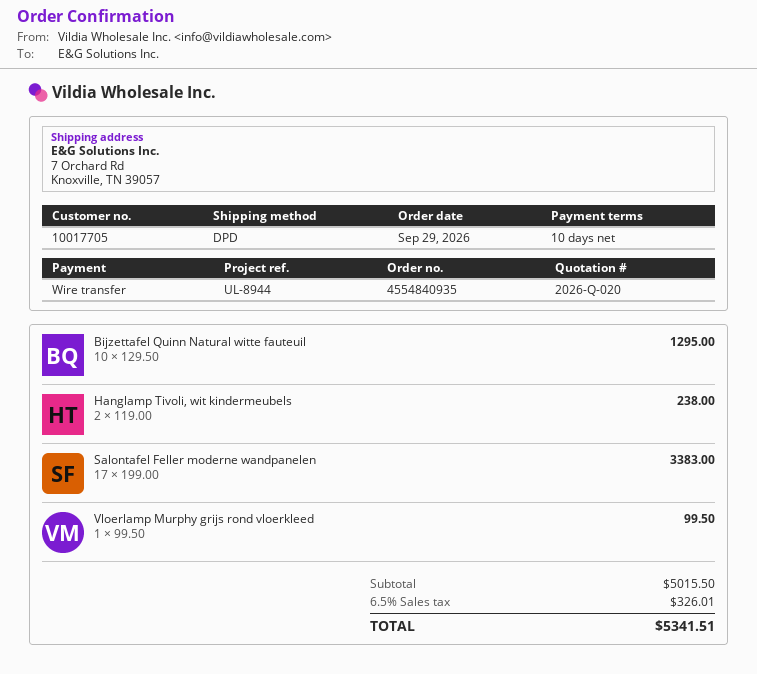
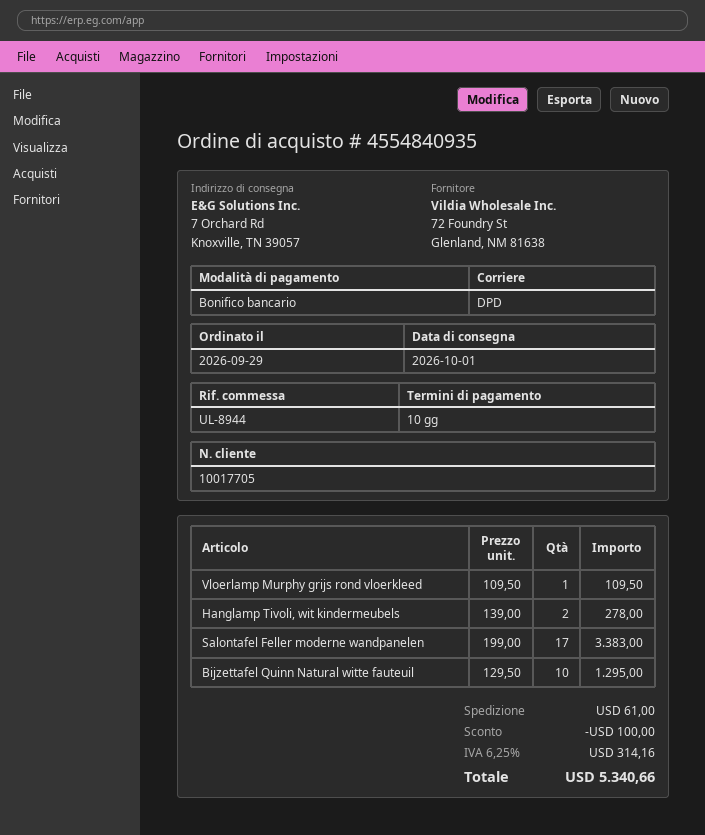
Hanglamp Tivoli, wit kindermeubels: 2 x 119.00 = 238.00 -> 2 x 139.00 = 278.00
Vloerlamp Murphy grijs rond vloerkleed: 1 x 99.50 = 99.50 -> 1 x 109.50 = 109.50
discount: none -> 100.00
shipping: none -> 61.00
tax: 6.5% = 326.01 -> 6.25% = 314.16
total: 5341.51 -> 5340.66

